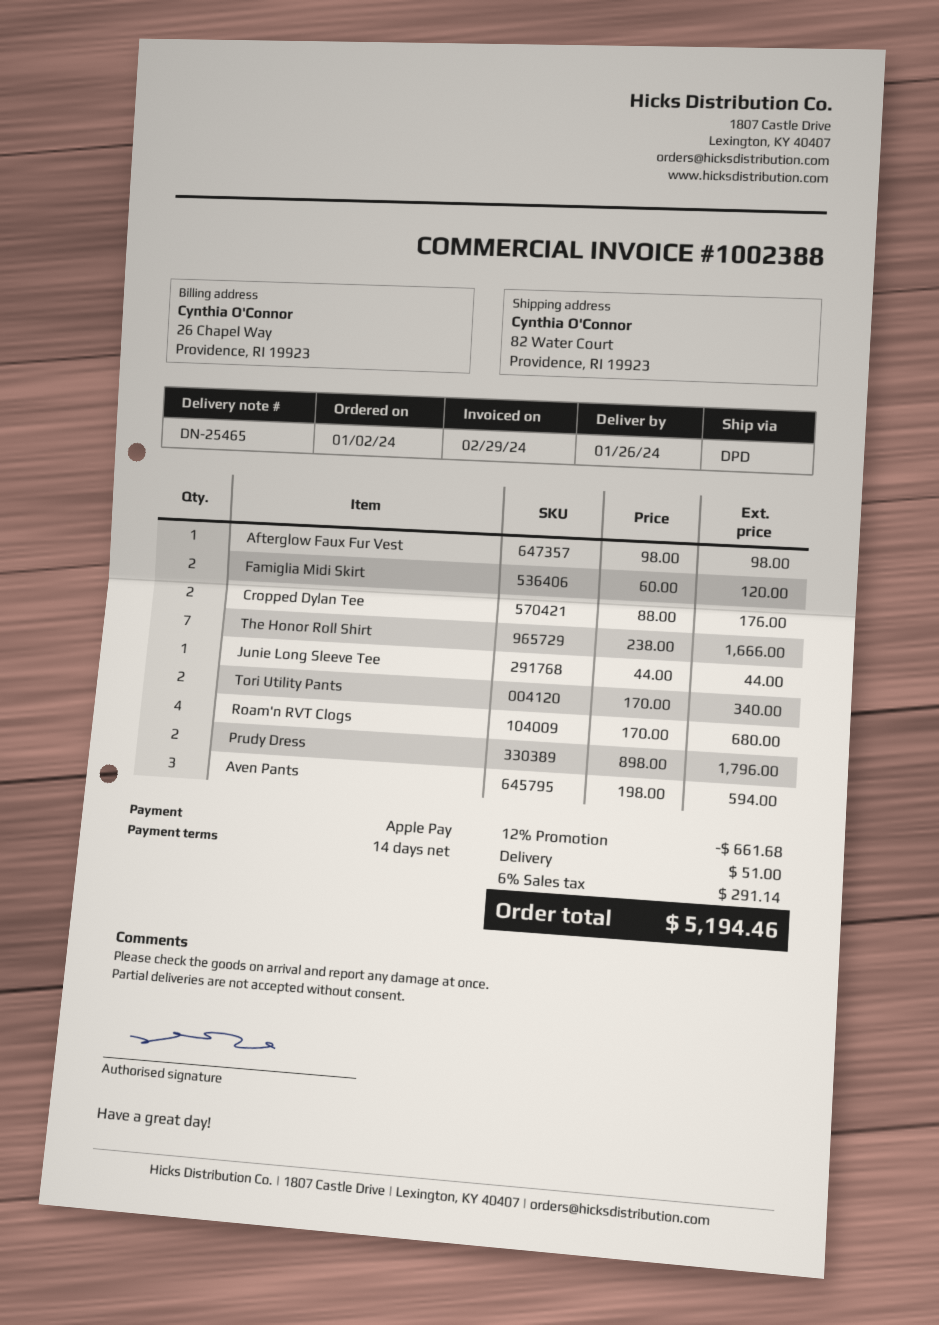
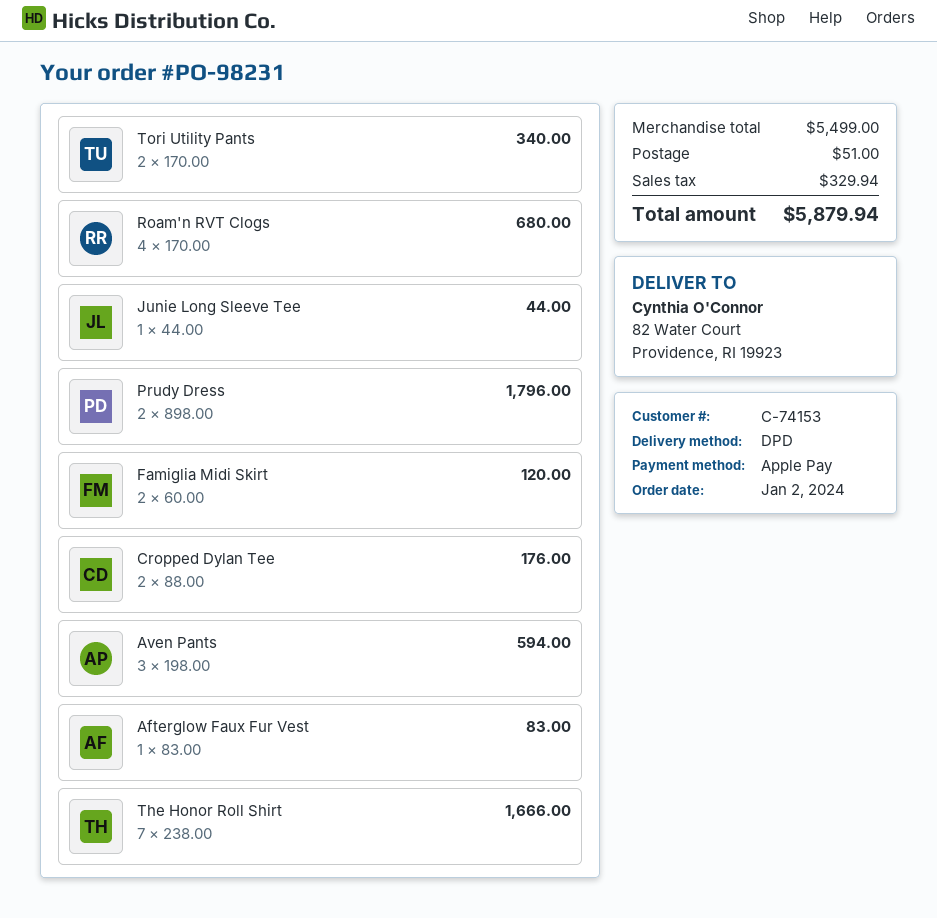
Afterglow Faux Fur Vest: 1 x 98.00 = 98.00 -> 1 x 83.00 = 83.00
discount: 12% = 661.68 -> none
tax: 291.14 -> 329.94
total: 5194.46 -> 5879.94

